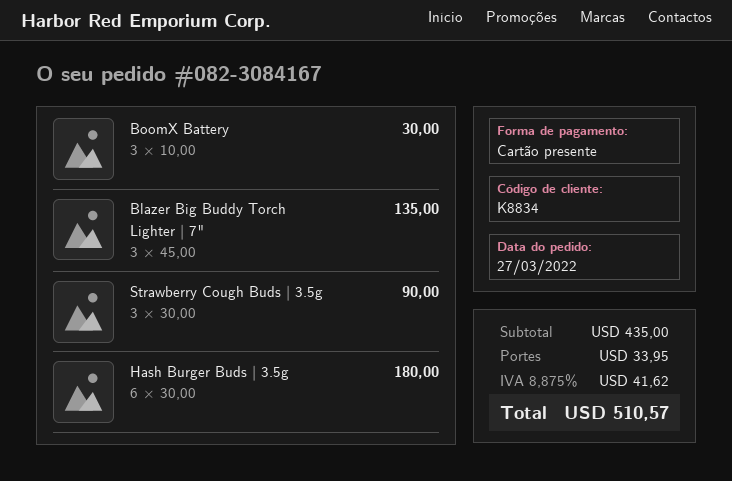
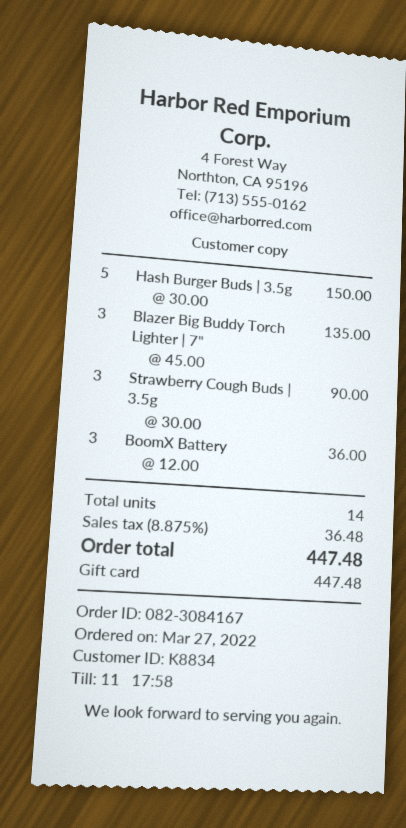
BoomX Battery: 3 x 10.00 = 30.00 -> 3 x 12.00 = 36.00
Hash Burger Buds | 3.5g: 6 x 30.00 = 180.00 -> 5 x 30.00 = 150.00
shipping: 33.95 -> none
tax: 8.875% = 41.62 -> 8.875% = 36.48
total: 510.57 -> 447.48

